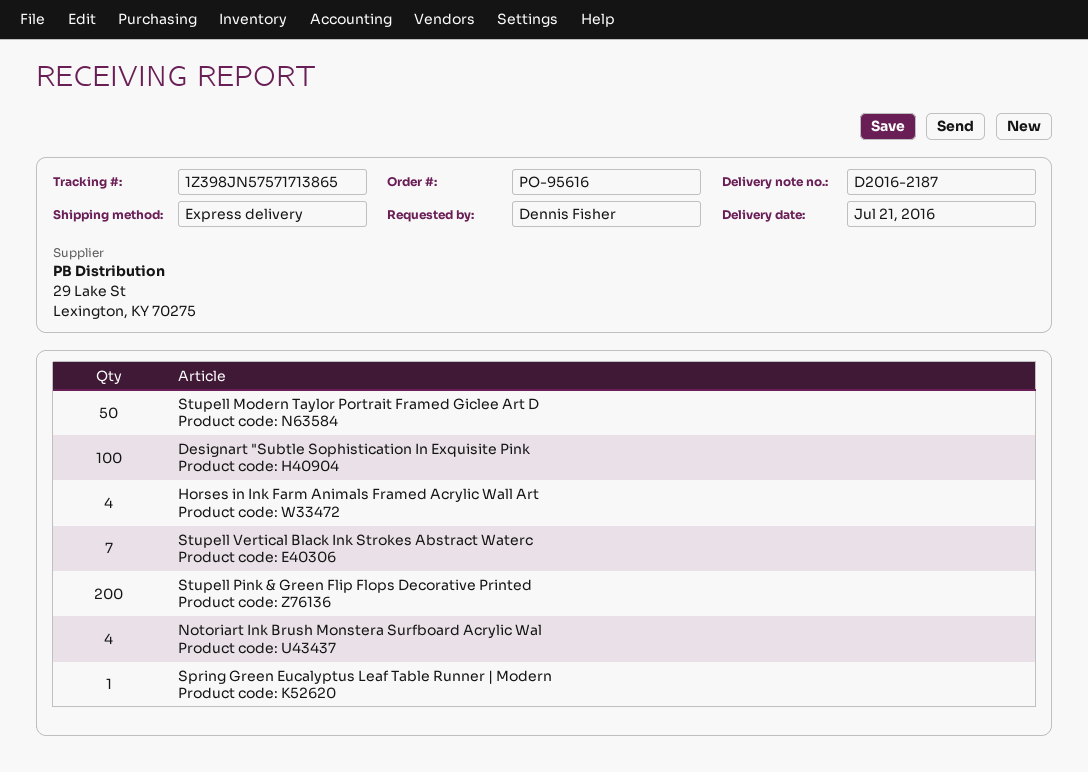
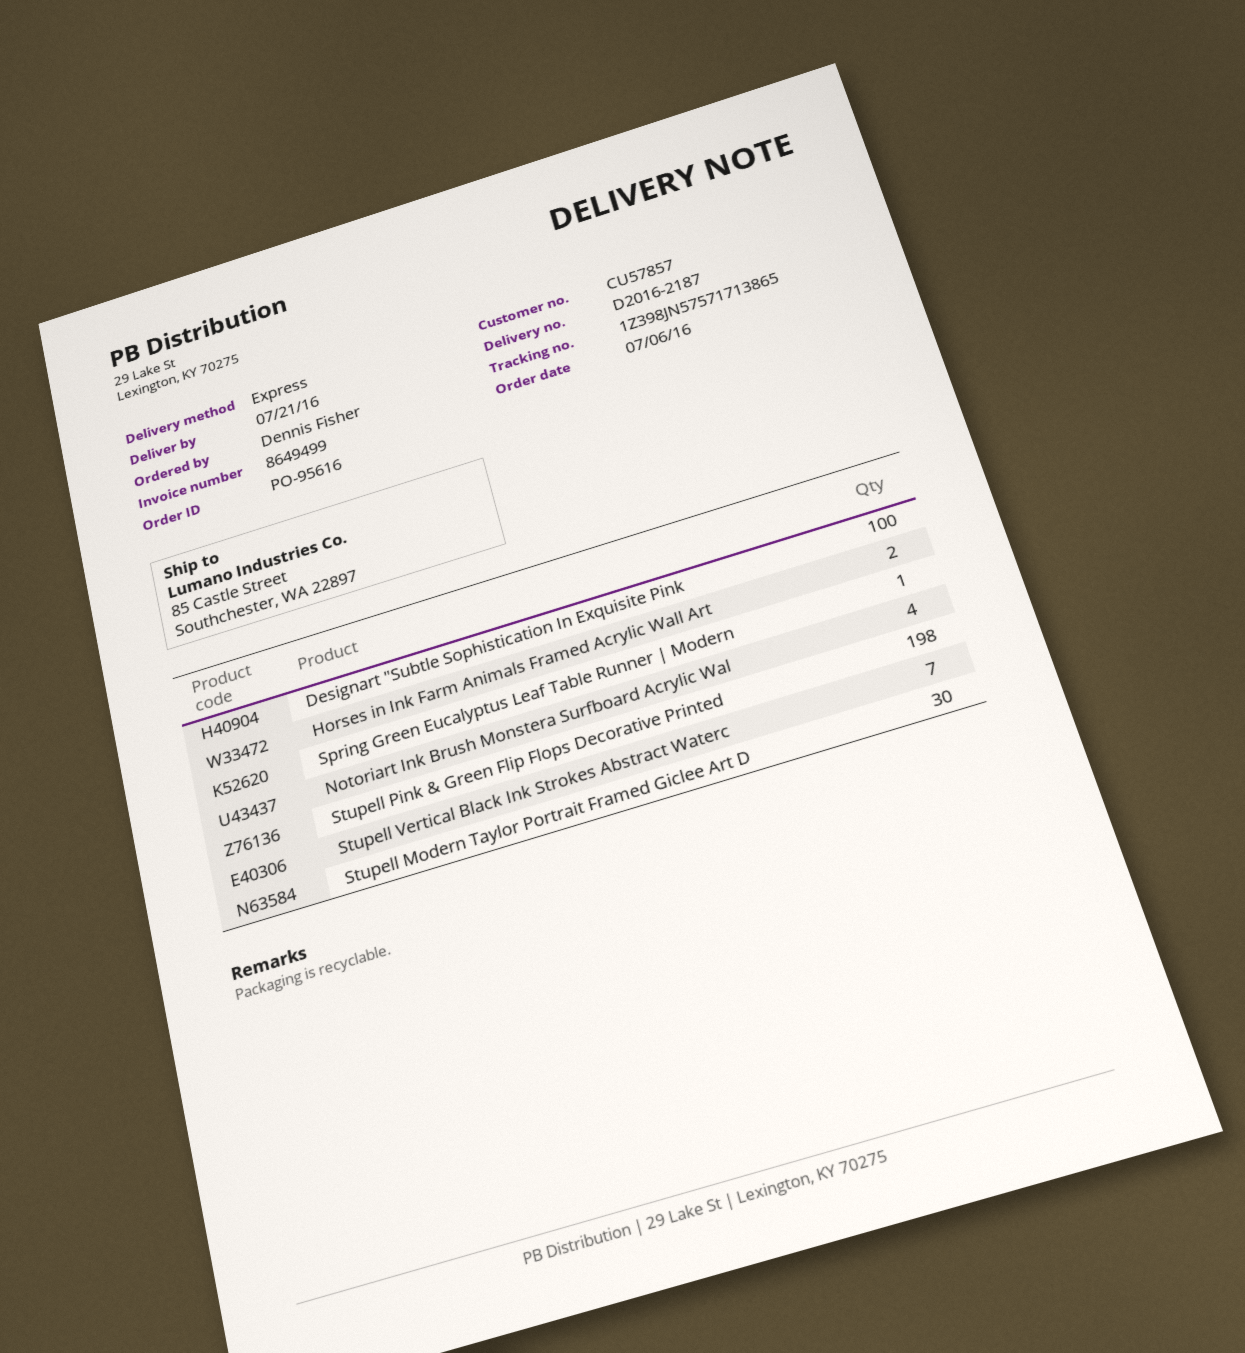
Stupell Modern Taylor Portrait Framed Giclee Art D: 50 -> 30
Horses in Ink Farm Animals Framed Acrylic Wall Art: 4 -> 2
Stupell Pink & Green Flip Flops Decorative Printed: 200 -> 198

